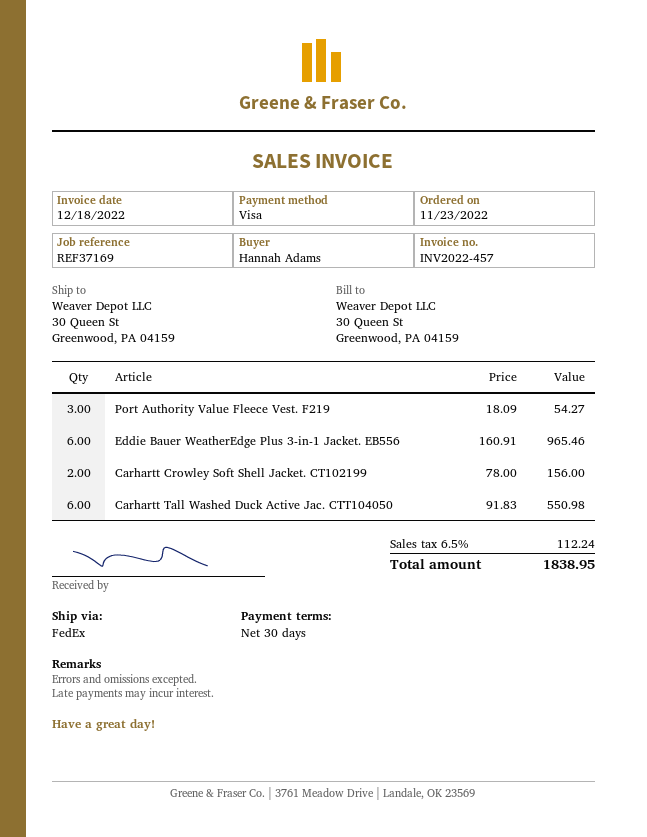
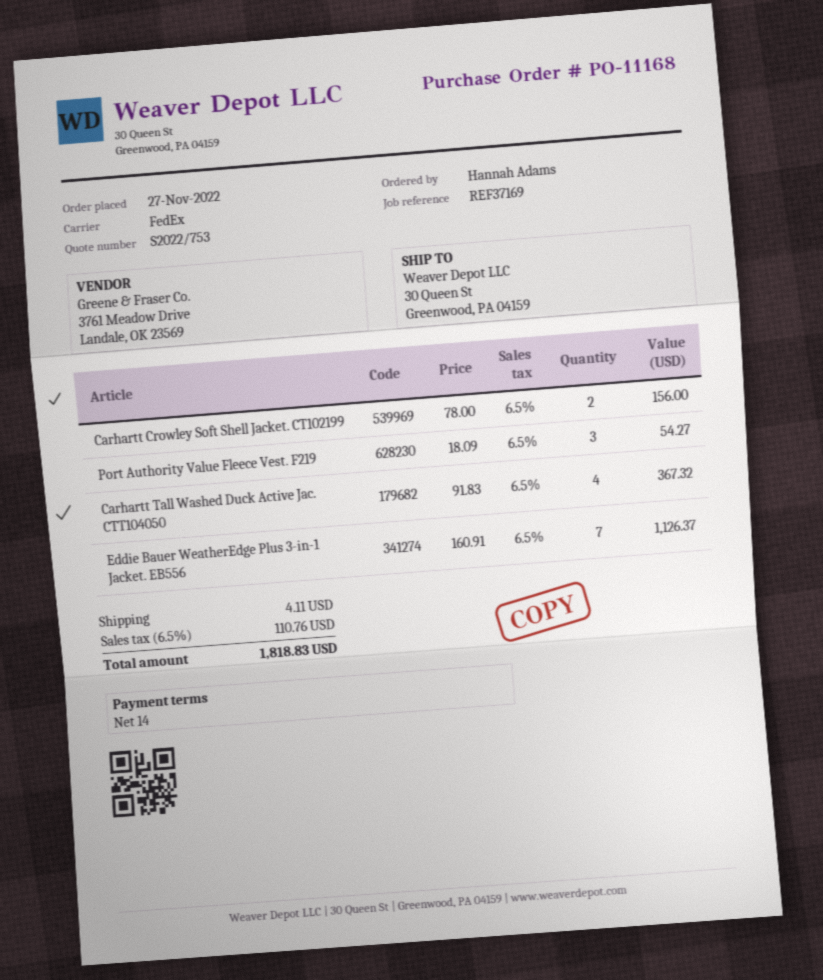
order date: 2022-11-23 -> 2022-11-27
payment terms: 30 days -> 14 days
Eddie Bauer WeatherEdge Plus 3-in-1 Jacket. EB556: 6 x 160.91 = 965.46 -> 7 x 160.91 = 1126.37
Carhartt Tall Washed Duck Active Jac. CTT104050: 6 x 91.83 = 550.98 -> 4 x 91.83 = 367.32
shipping: none -> 4.11
tax: 6.5% = 112.24 -> 6.5% = 110.76
total: 1838.95 -> 1818.83

